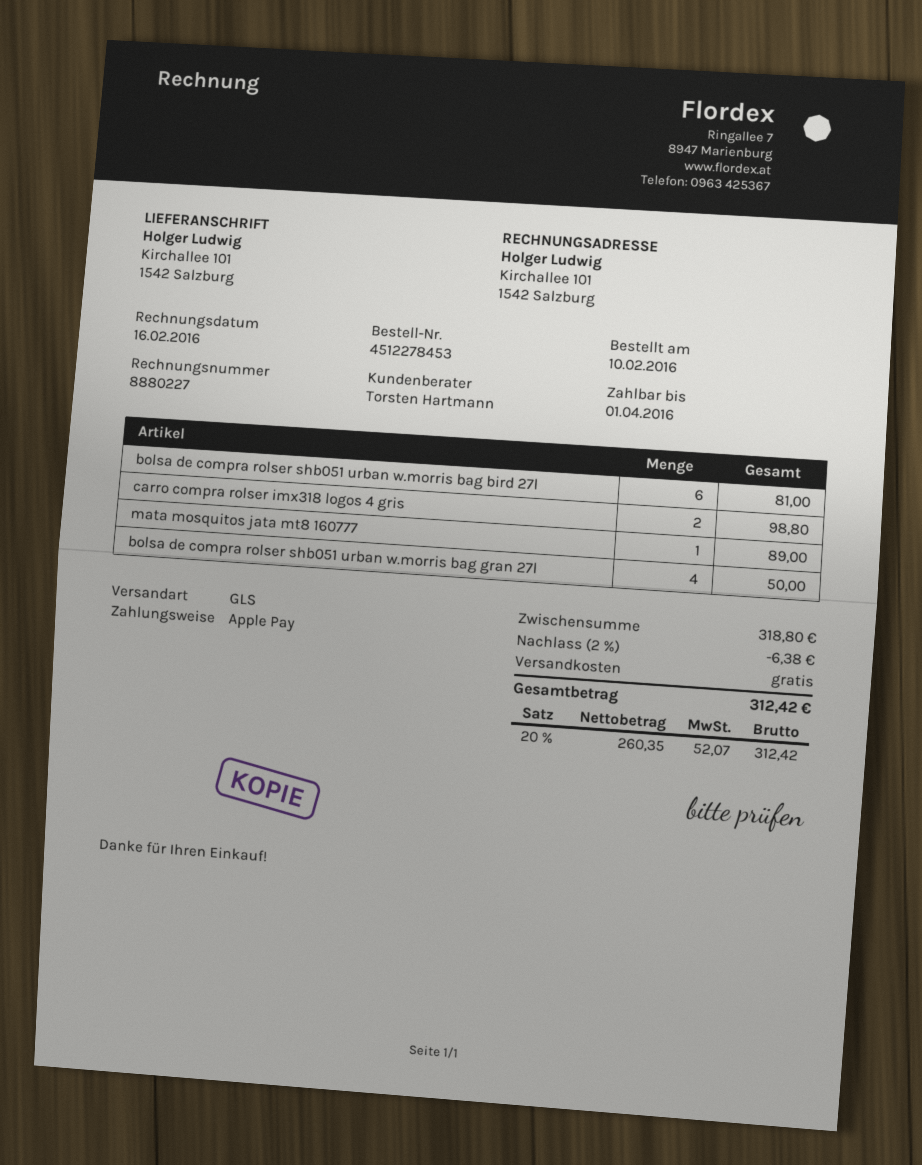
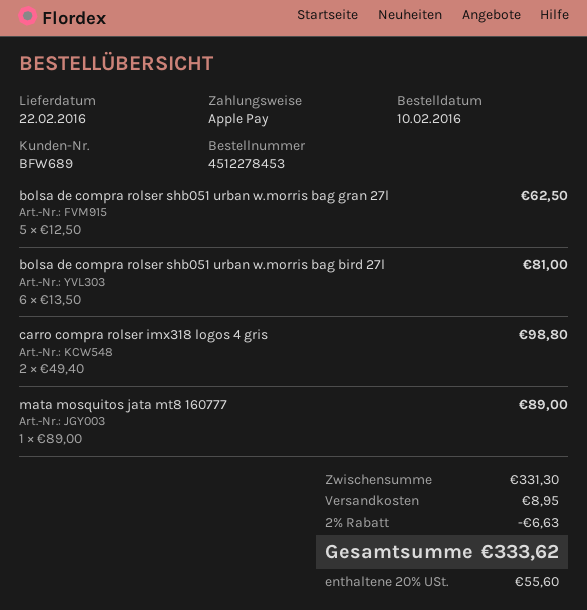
bolsa de compra rolser shb051 urban w.morris bag gran 27l: 4 for 50.00 -> 5 for 62.50
subtotal: 318.80 -> 331.30
discount: 2% = 6.38 -> 2% = 6.63
shipping: 0.00 -> 8.95
tax: 20% = 52.07 -> 20% = 55.60
total: 312.42 -> 333.62

